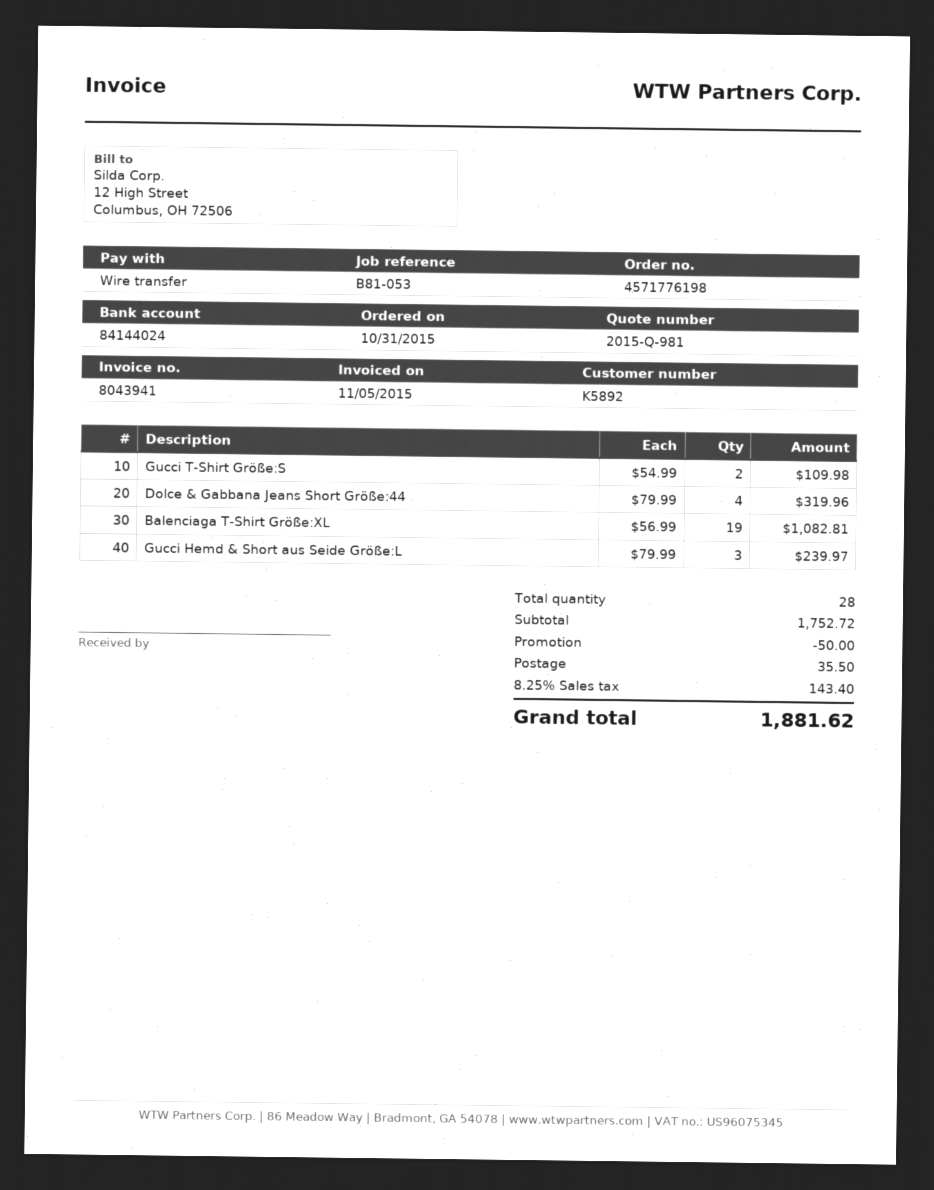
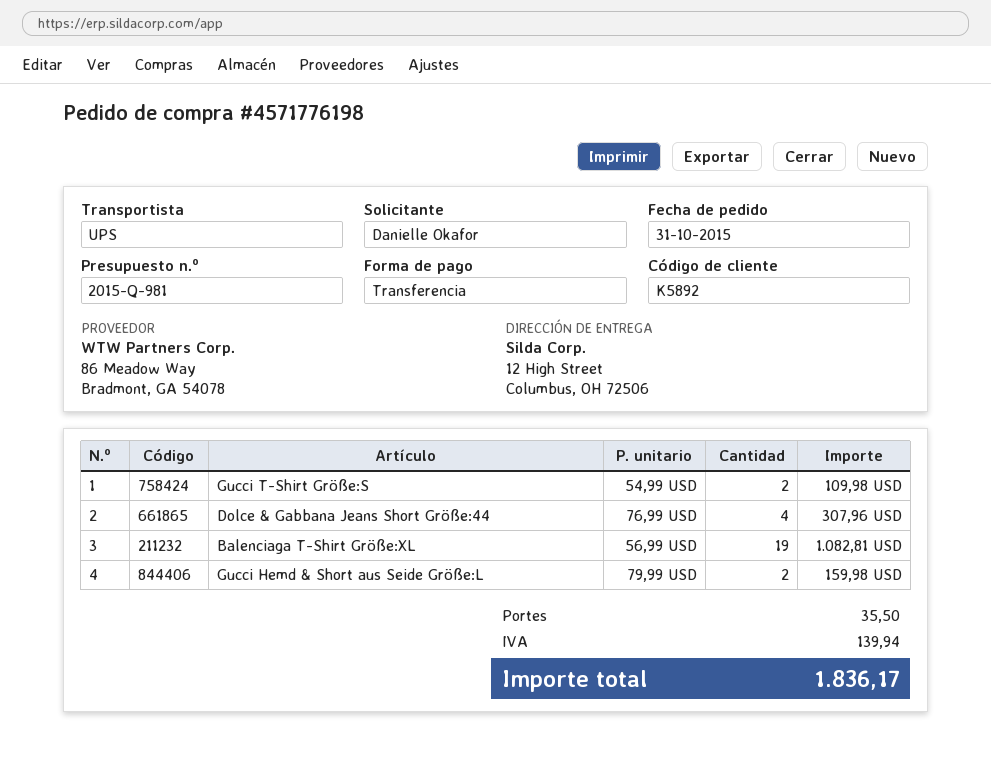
Dolce & Gabbana Jeans Short Größe:44: 4 x 79.99 = 319.96 -> 4 x 76.99 = 307.96
Gucci Hemd & Short aus Seide Größe:L: 3 x 79.99 = 239.97 -> 2 x 79.99 = 159.98
discount: 50.00 -> none
tax: 143.40 -> 139.94
total: 1881.62 -> 1836.17

